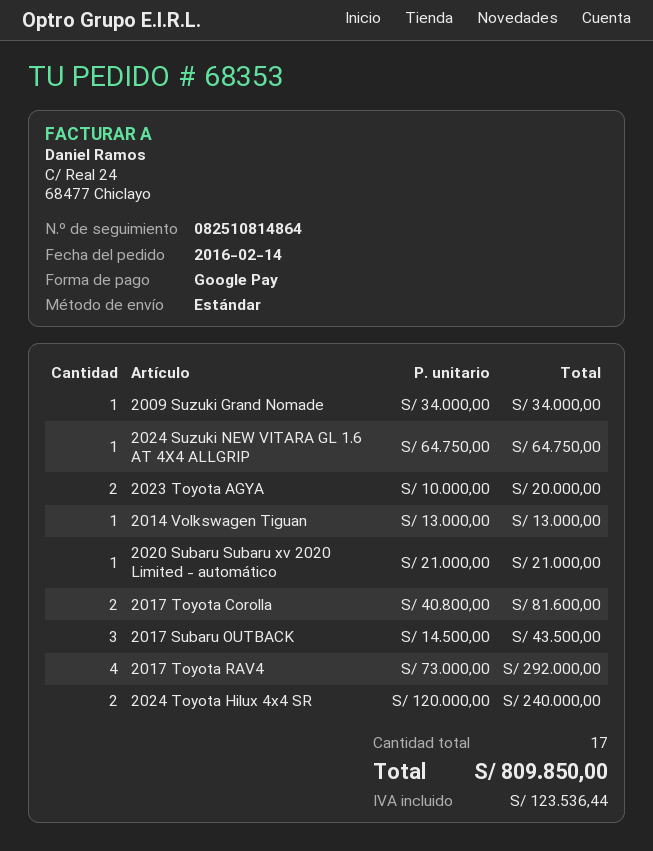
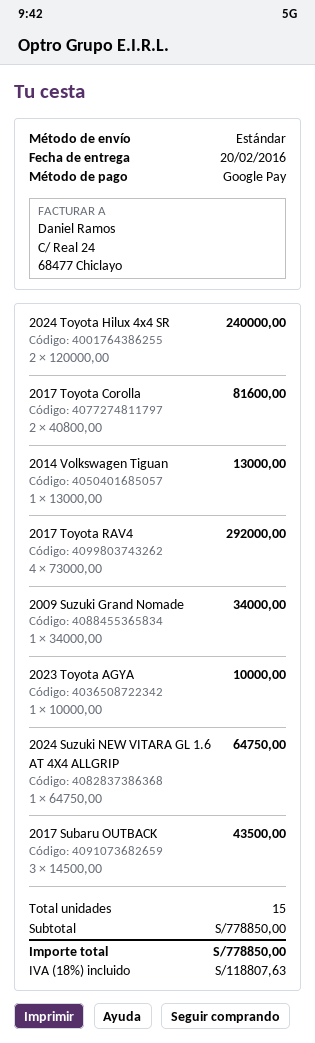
2023 Toyota AGYA: 2 x 10000.00 = 20000.00 -> 1 x 10000.00 = 10000.00
2020 Subaru Subaru xv 2020 Limited - automático: 1 x 21000.00 = 21000.00 -> none
total quantity: 17 -> 15
tax: 123536.44 -> 118807.63
total: 809850.00 -> 778850.00

